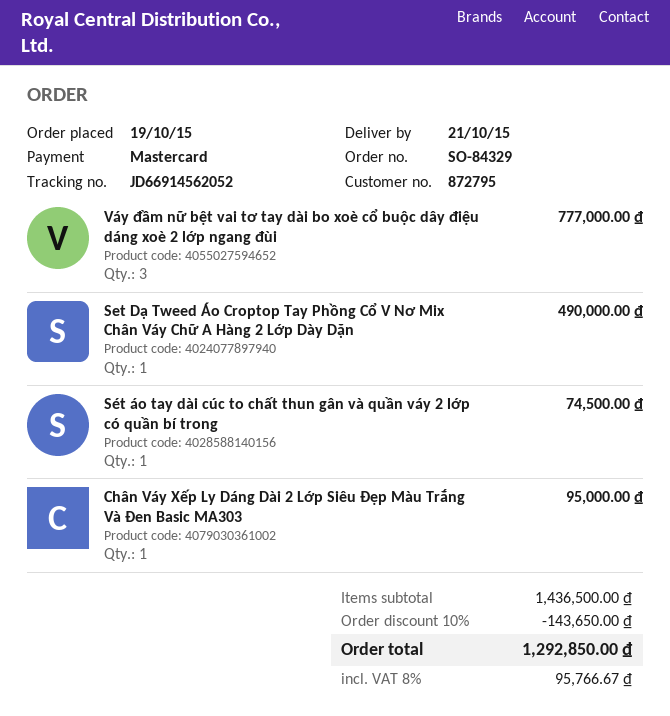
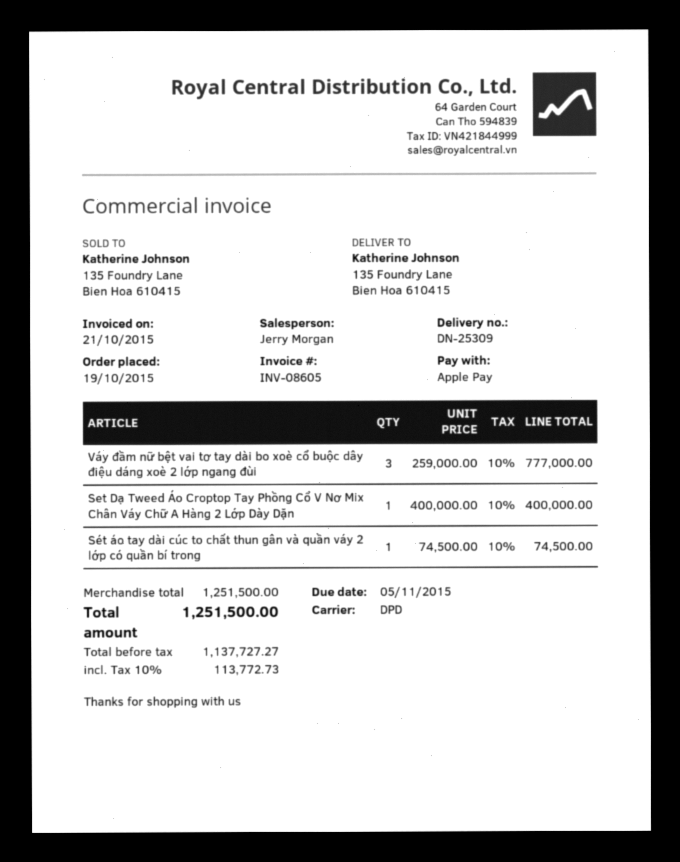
payment method: Mastercard -> Apple Pay
Set Dạ Tweed Áo Croptop Tay Phồng Cổ V Nơ Mix Chân Váy Chữ A Hàng 2 Lớp Dày Dặn: 1 for 490000.00 -> 1 for 400000.00
Chân Váy Xếp Ly Dáng Dài 2 Lớp Siêu Đẹp Màu Trắng Và Đen Basic MA303: 1 for 95000.00 -> none
subtotal: 1436500.00 -> 1251500.00
discount: 10% = 143650.00 -> none
tax: 8% = 95766.67 -> 10% = 113772.73
total: 1292850.00 -> 1251500.00

